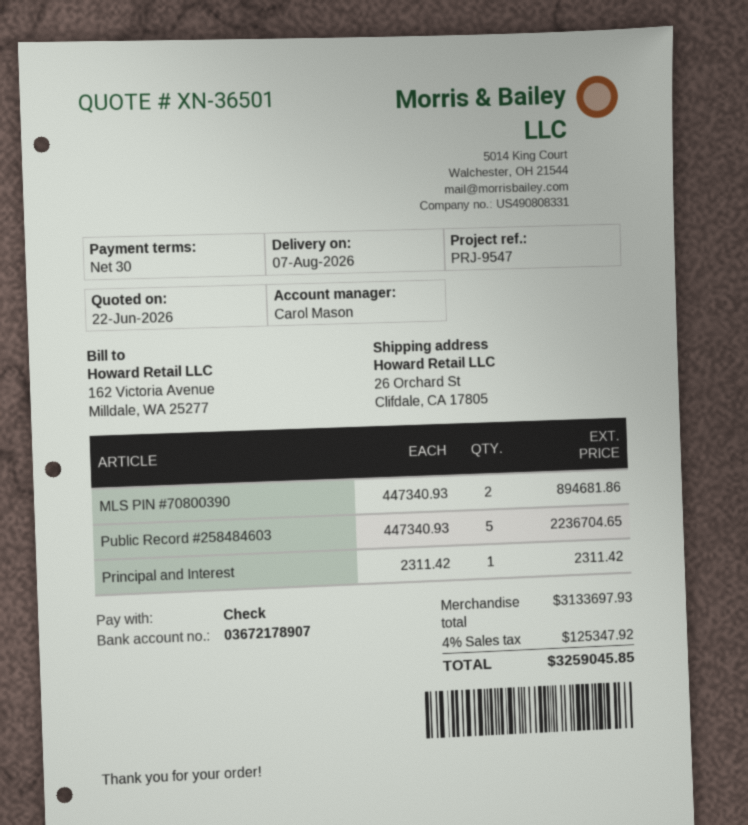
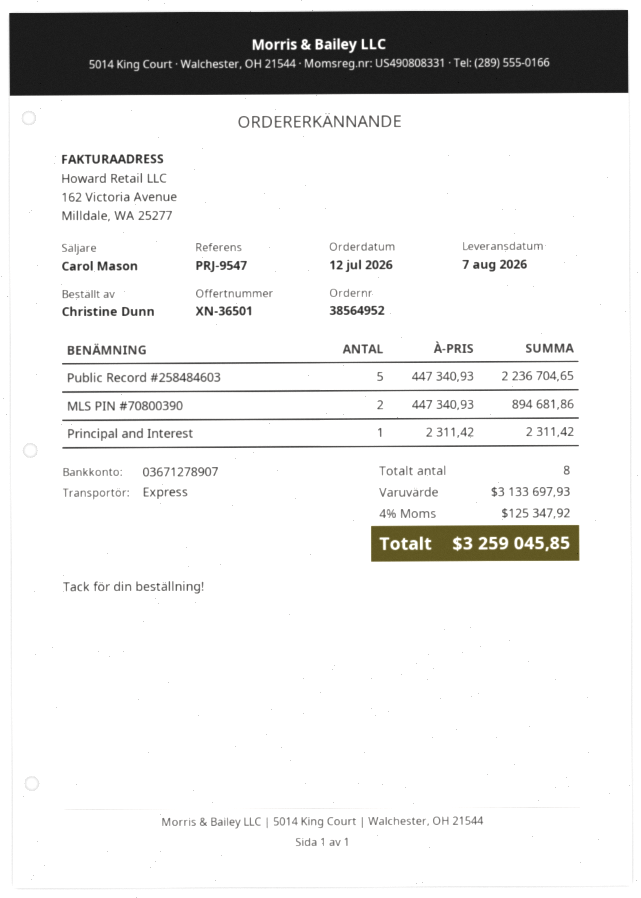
bank account: 03672178907 -> 03671278907

